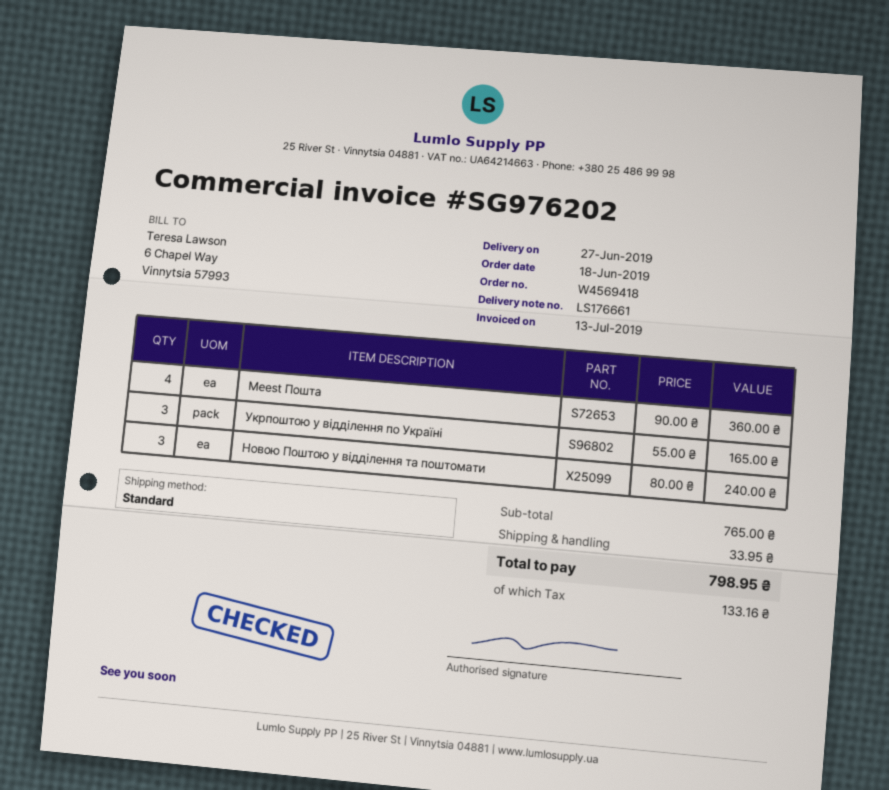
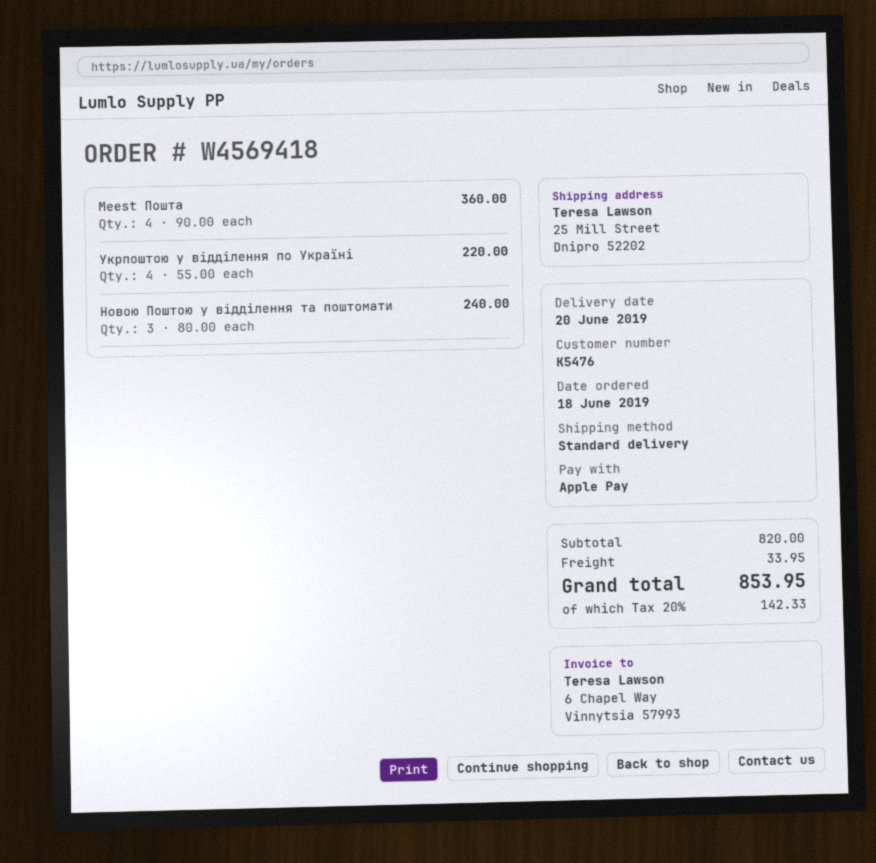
delivery date: 2019-06-27 -> 2019-06-20
Укрпоштою у відділення по Україні: 3 x 55.00 = 165.00 -> 4 x 55.00 = 220.00
subtotal: 765.00 -> 820.00
tax: 133.16 -> 142.33
total: 798.95 -> 853.95

